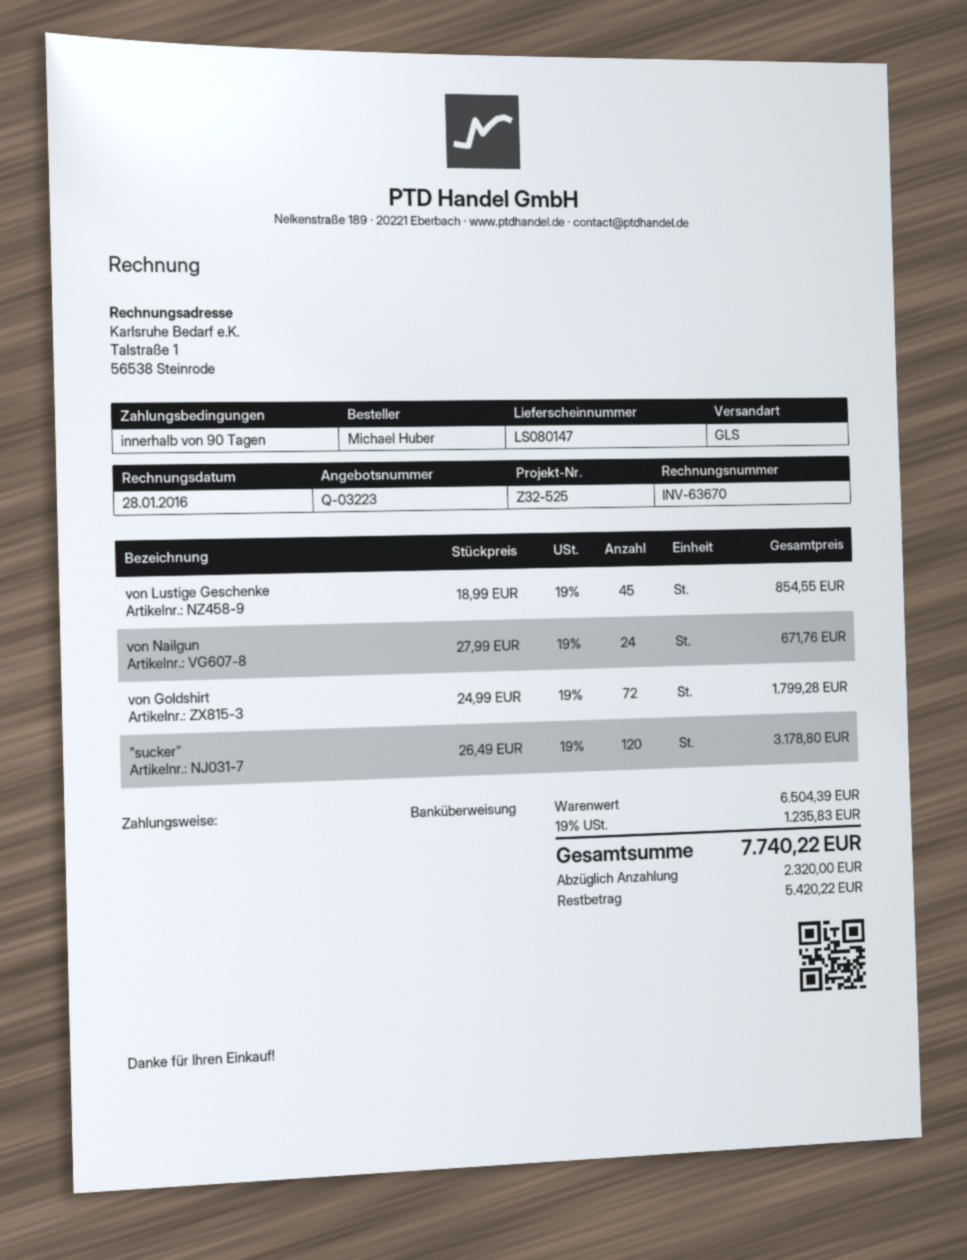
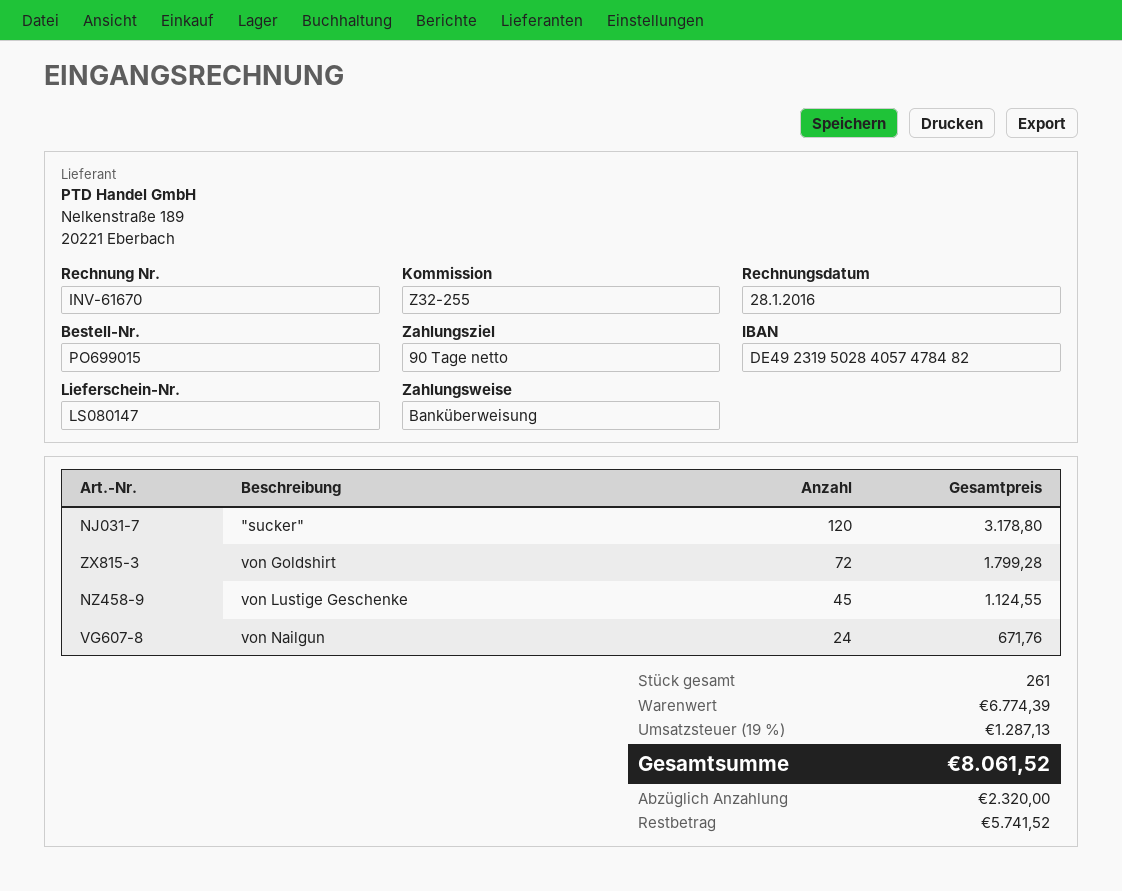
invoice number: INV-63670 -> INV-61670
reference: Z32-525 -> Z32-255
von Lustige Geschenke: 45 for 854.55 -> 45 for 1124.55
subtotal: 6504.39 -> 6774.39
tax: 19% = 1235.83 -> 19% = 1287.13
total: 7740.22 -> 8061.52
balance: 5420.22 -> 5741.52

